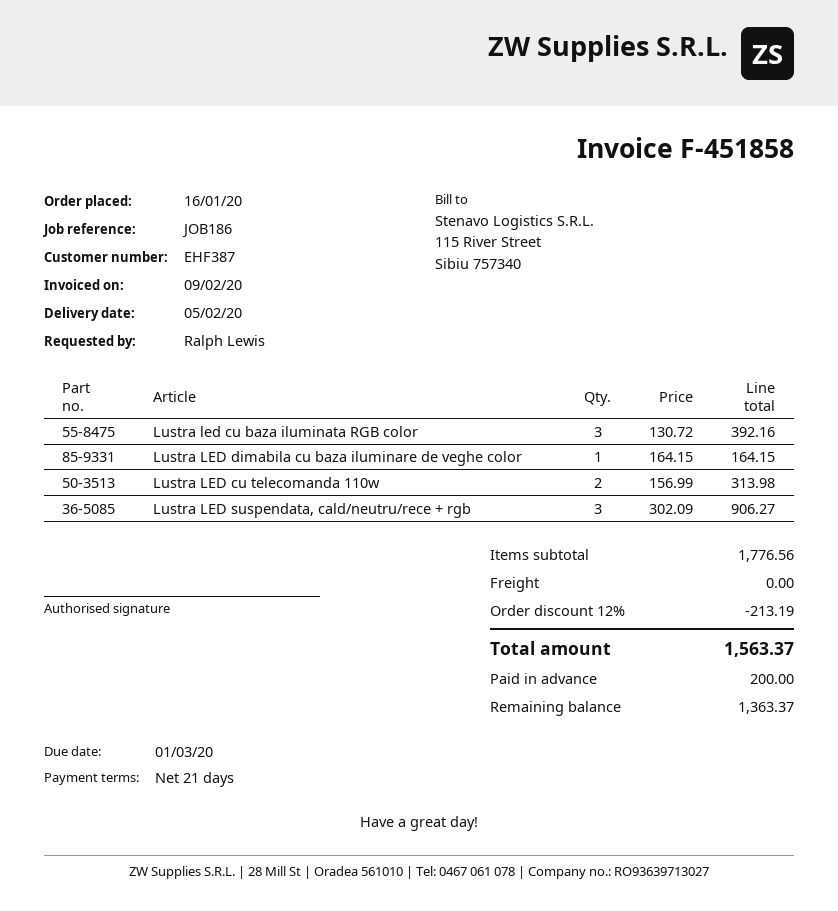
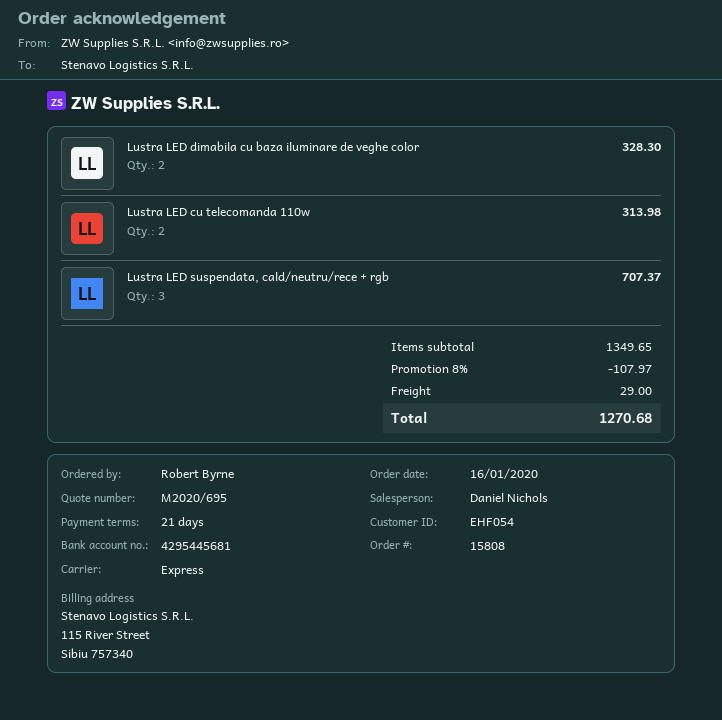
customer number: EHF387 -> EHF054
ordered by: Ralph Lewis -> Robert Byrne
Lustra led cu baza iluminata RGB color: 3 for 392.16 -> none
Lustra LED dimabila cu baza iluminare de veghe color: 1 for 164.15 -> 2 for 328.30
Lustra LED suspendata, cald/neutru/rece + rgb: 3 for 906.27 -> 3 for 707.37
subtotal: 1776.56 -> 1349.65
discount: 12% = 213.19 -> 8% = 107.97
shipping: 0.00 -> 29.00
total: 1563.37 -> 1270.68

